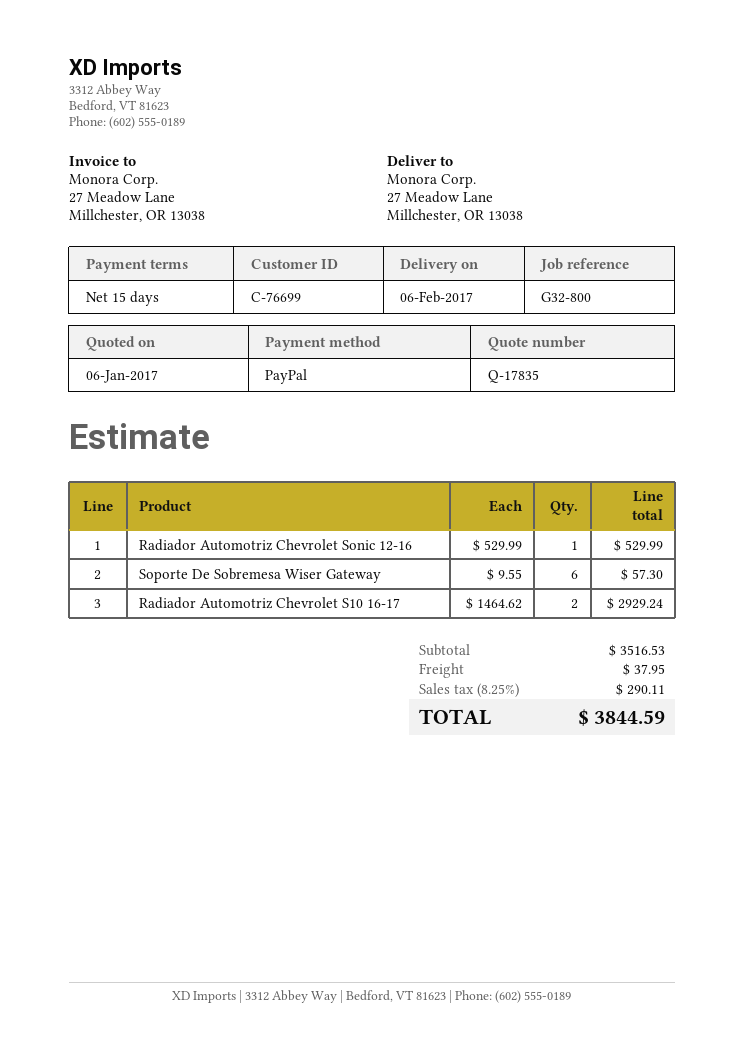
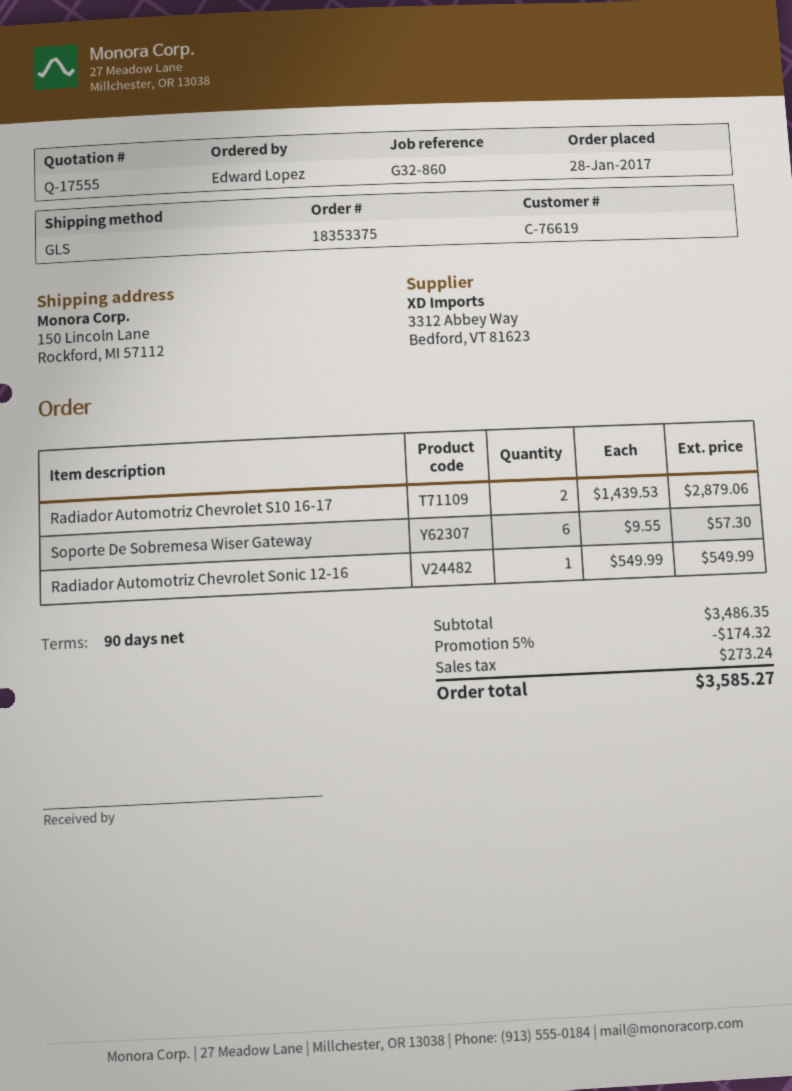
quote number: Q-17835 -> Q-17555
payment terms: 15 days -> 90 days
customer number: C-76699 -> C-76619
reference: G32-800 -> G32-860
ship to: 27 Meadow Lane, Millchester, OR 13038 -> 150 Lincoln Lane, Rockford, MI 57112
Radiador Automotriz Chevrolet Sonic 12-16: 1 x 529.99 = 529.99 -> 1 x 549.99 = 549.99
Radiador Automotriz Chevrolet S10 16-17: 2 x 1464.62 = 2929.24 -> 2 x 1439.53 = 2879.06
subtotal: 3516.53 -> 3486.35
discount: none -> 5% = 174.32
shipping: 37.95 -> none
tax: 290.11 -> 273.24
total: 3844.59 -> 3585.27

